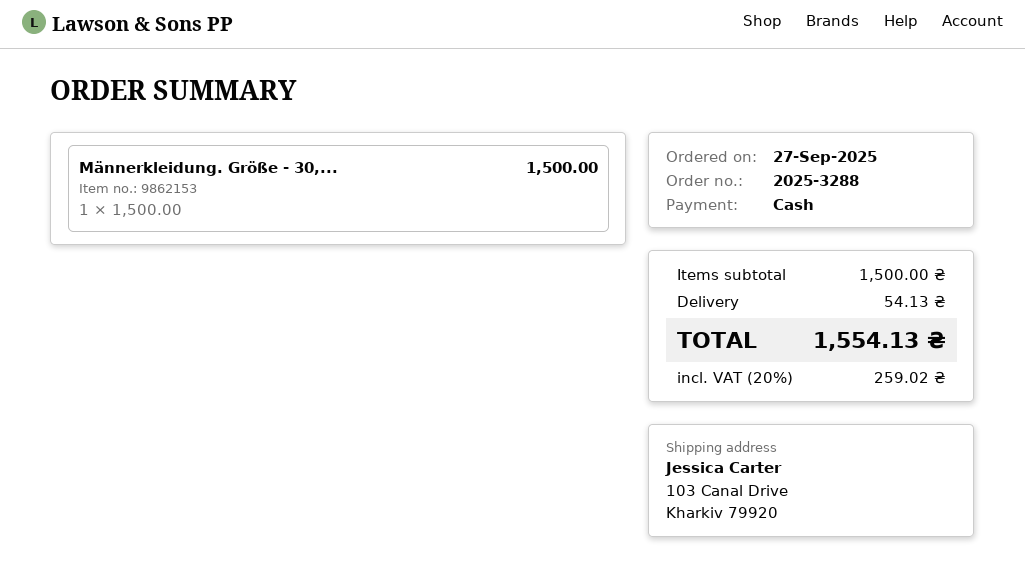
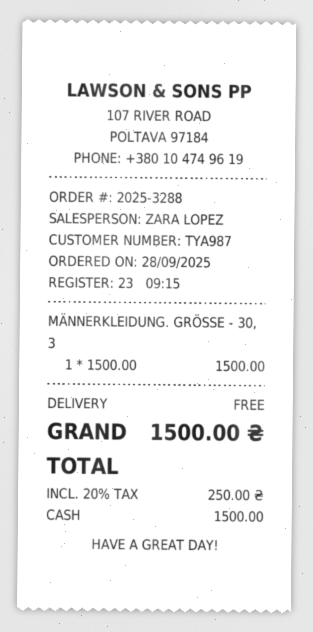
order date: 2025-09-27 -> 2025-09-28
shipping: 54.13 -> 0.00
tax: 20% = 259.02 -> 20% = 250.00
total: 1554.13 -> 1500.00

